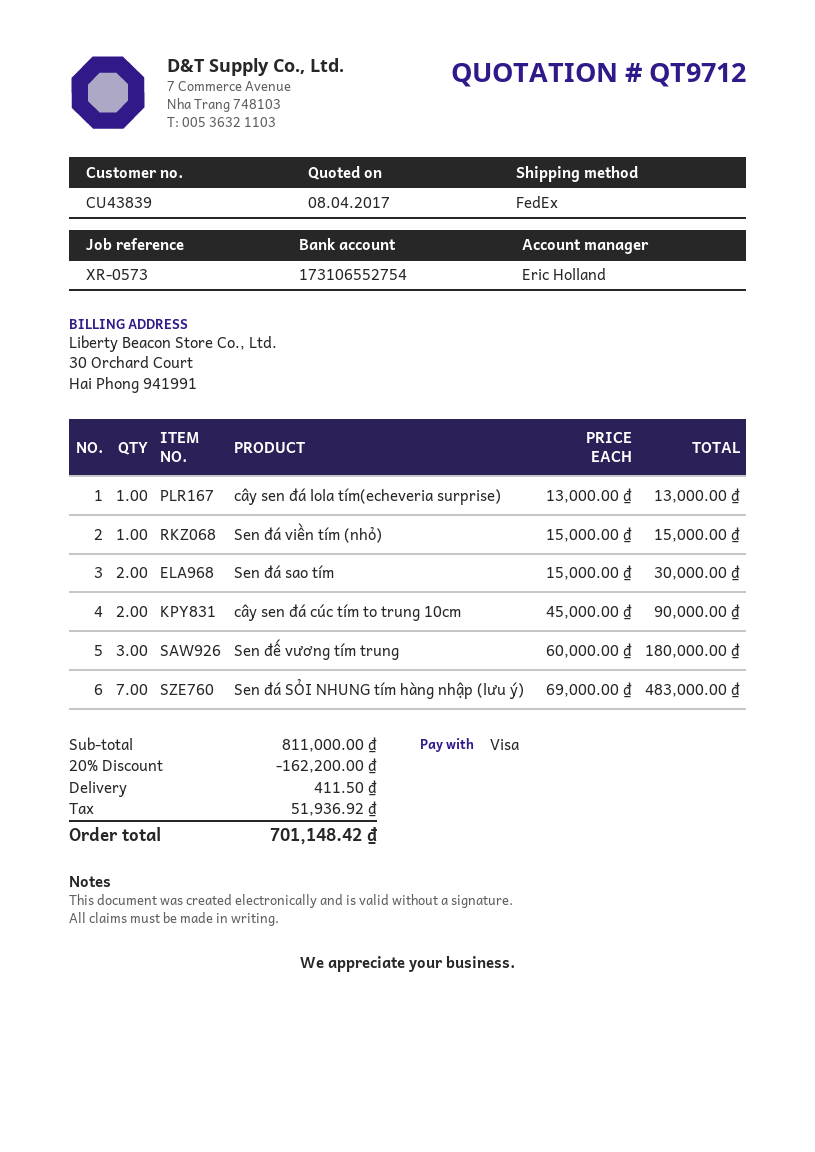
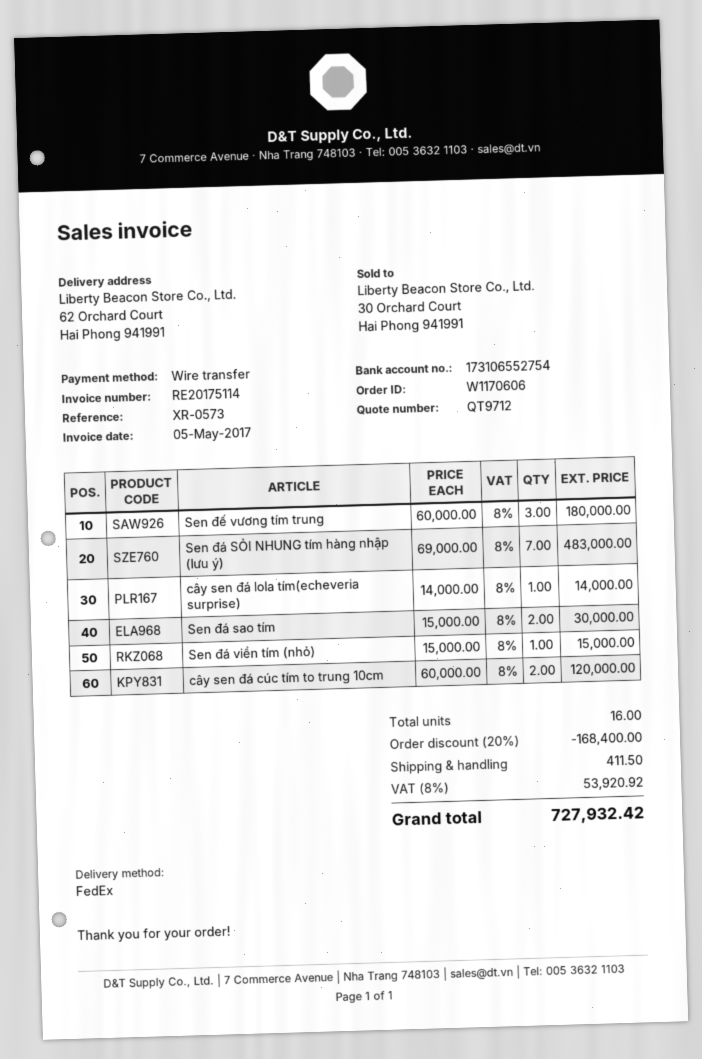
payment method: Visa -> bank transfer
cây sen đá lola tím(echeveria surprise): 1 x 13000.00 = 13000.00 -> 1 x 14000.00 = 14000.00
cây sen đá cúc tím to trung 10cm: 2 x 45000.00 = 90000.00 -> 2 x 60000.00 = 120000.00
discount: 20% = 162200.00 -> 20% = 168400.00
tax: 51936.92 -> 53920.92
total: 701148.42 -> 727932.42

